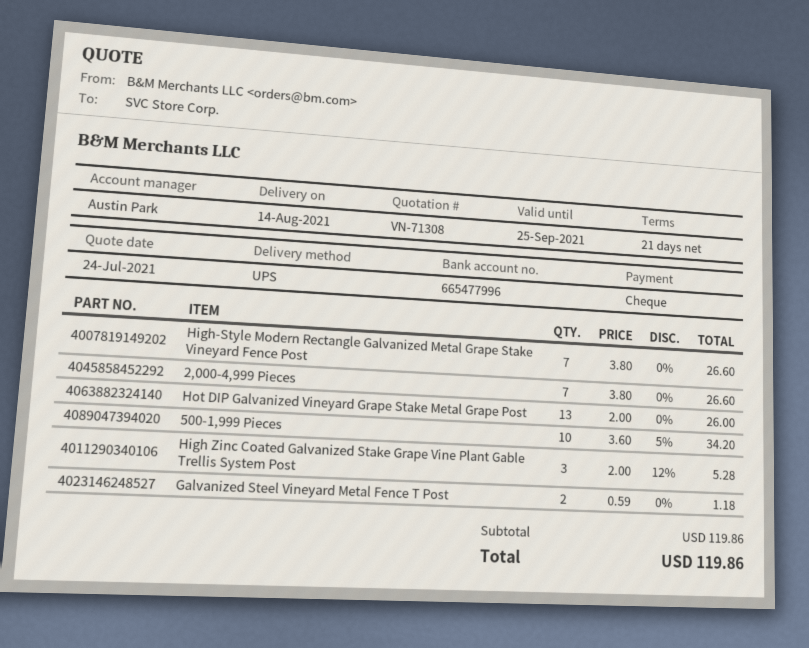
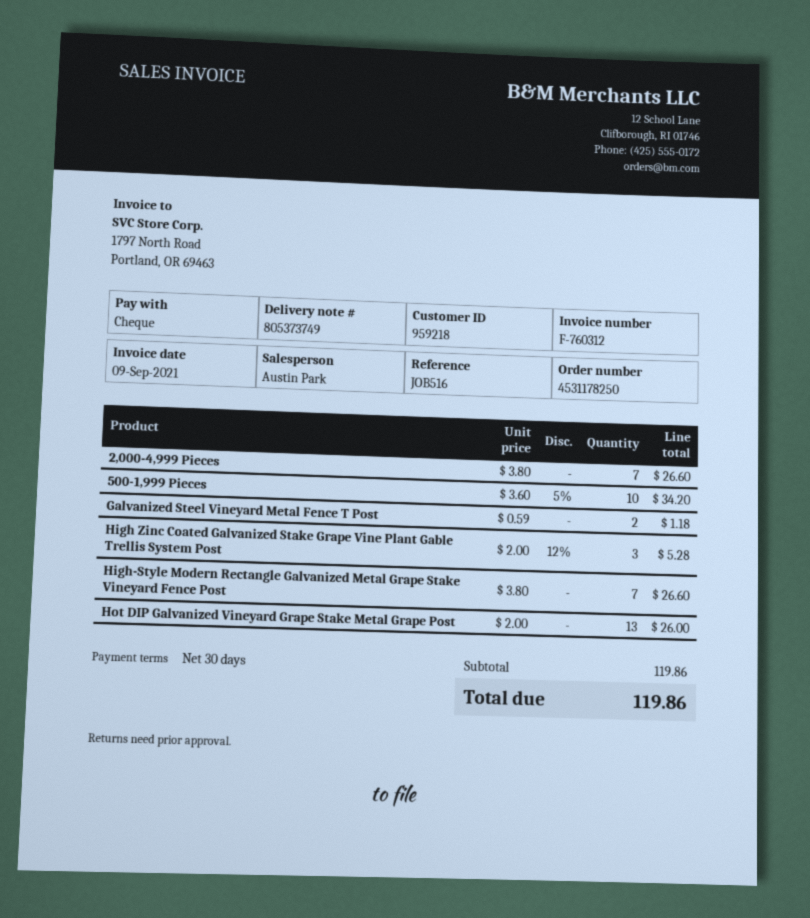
payment terms: 21 days -> 30 days

